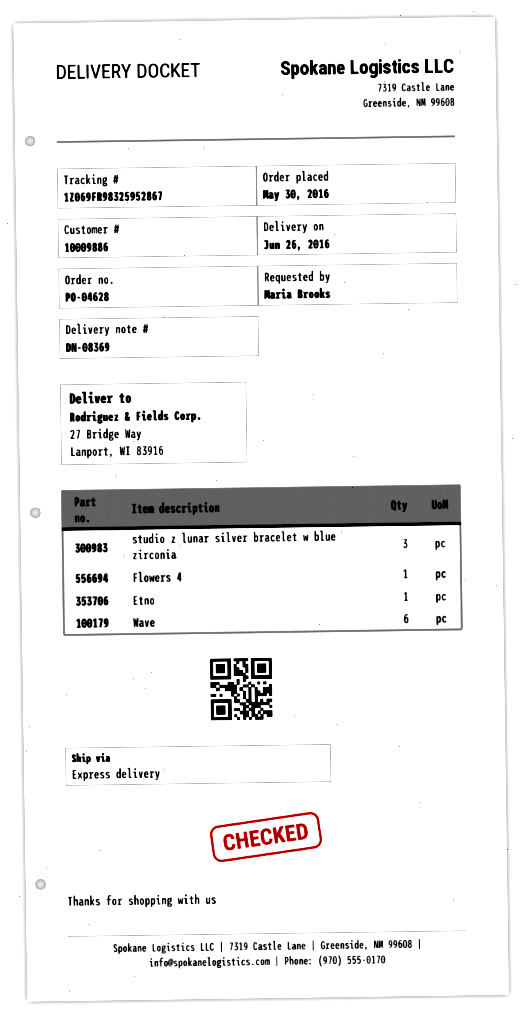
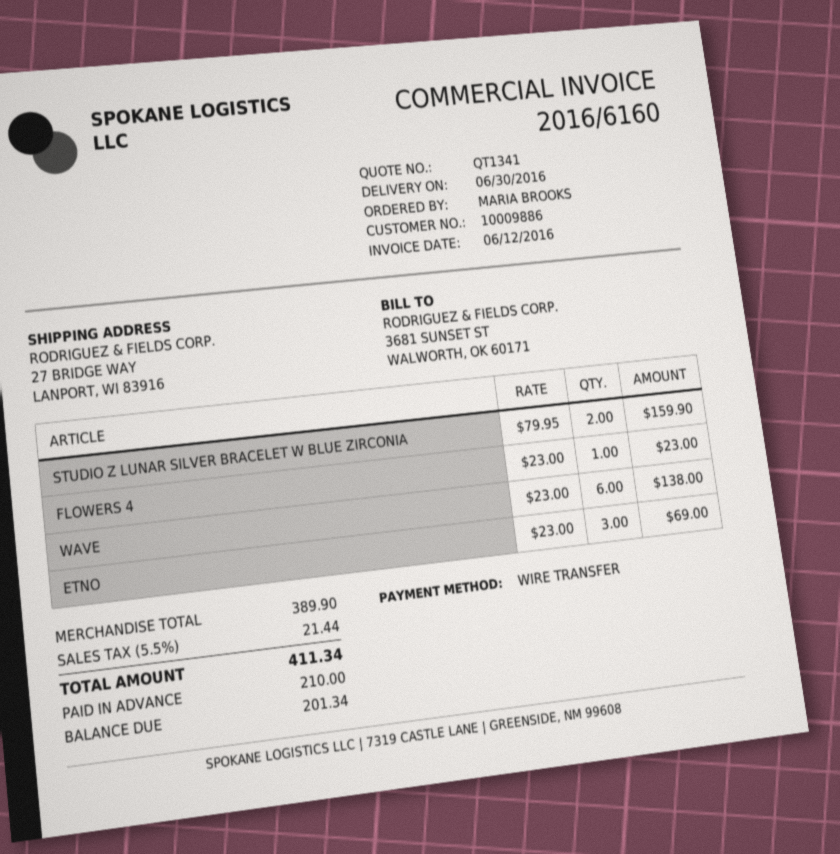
delivery date: 2016-06-26 -> 2016-06-30
studio z lunar silver bracelet w blue zirconia: 3 -> 2
Etno: 1 -> 3

